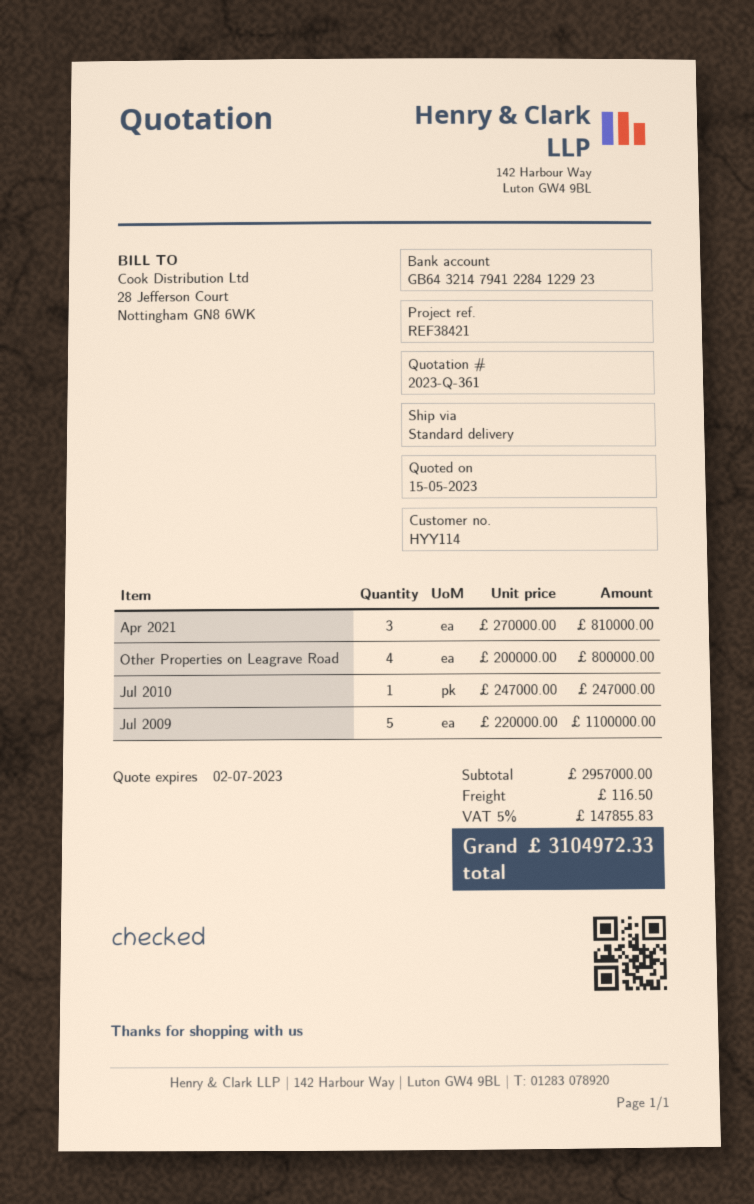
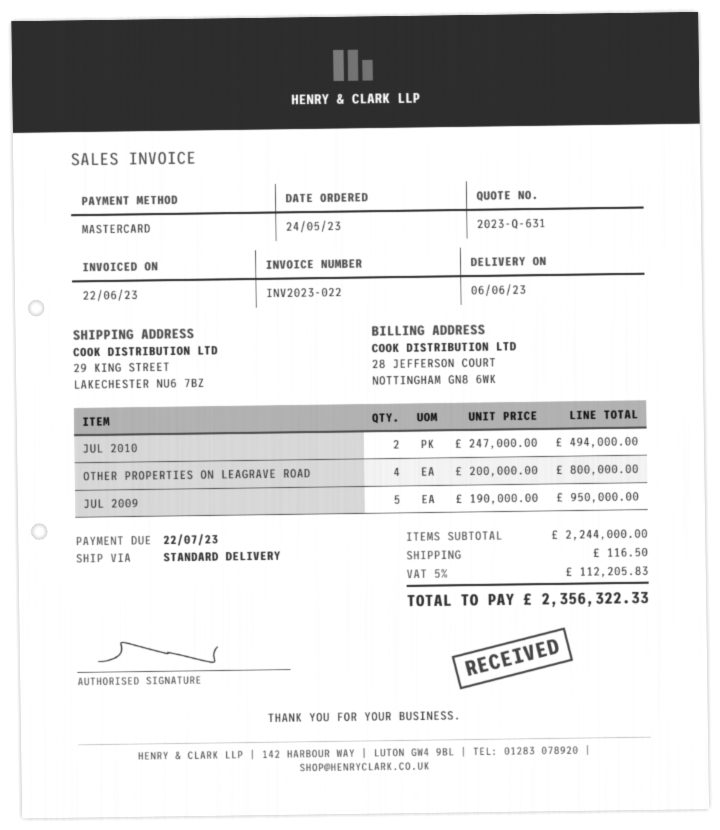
quote number: 2023-Q-361 -> 2023-Q-631
Apr 2021: 3 x 270000.00 = 810000.00 -> none
Jul 2010: 1 x 247000.00 = 247000.00 -> 2 x 247000.00 = 494000.00
Jul 2009: 5 x 220000.00 = 1100000.00 -> 5 x 190000.00 = 950000.00
subtotal: 2957000.00 -> 2244000.00
tax: 5% = 147855.83 -> 5% = 112205.83
total: 3104972.33 -> 2356322.33

